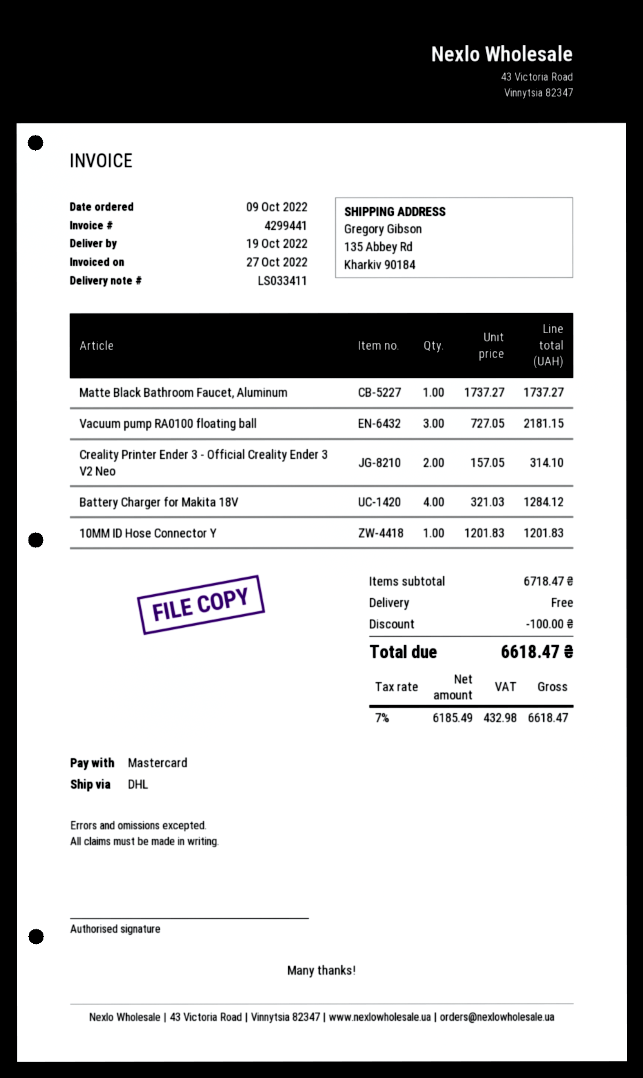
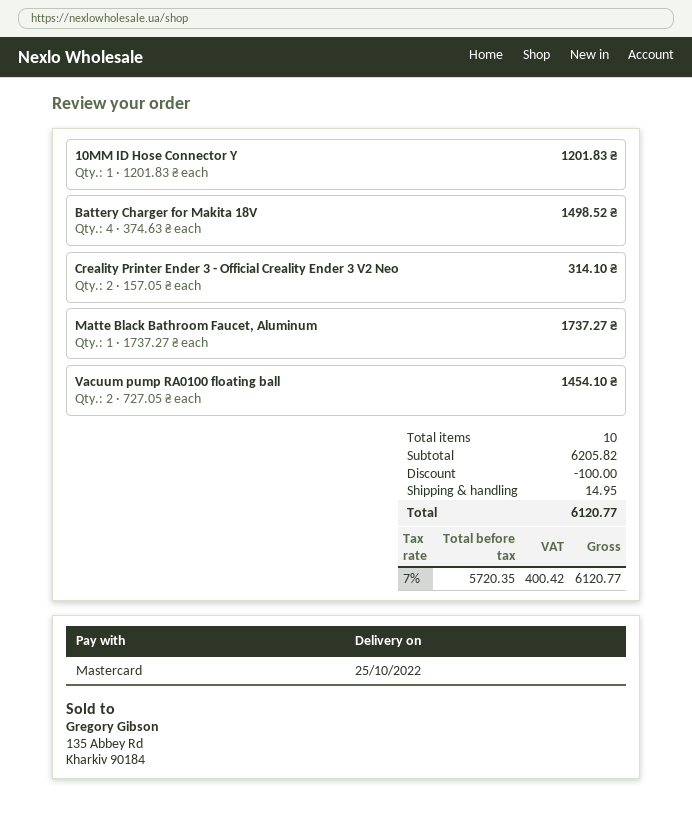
delivery date: 2022-10-19 -> 2022-10-25
Vacuum pump RA0100 floating ball: 3 x 727.05 = 2181.15 -> 2 x 727.05 = 1454.10
Battery Charger for Makita 18V: 4 x 321.03 = 1284.12 -> 4 x 374.63 = 1498.52
subtotal: 6718.47 -> 6205.82
shipping: 0.00 -> 14.95
net: 6185.49 -> 5720.35
tax: 7% = 432.98 -> 7% = 400.42
total: 6618.47 -> 6120.77

